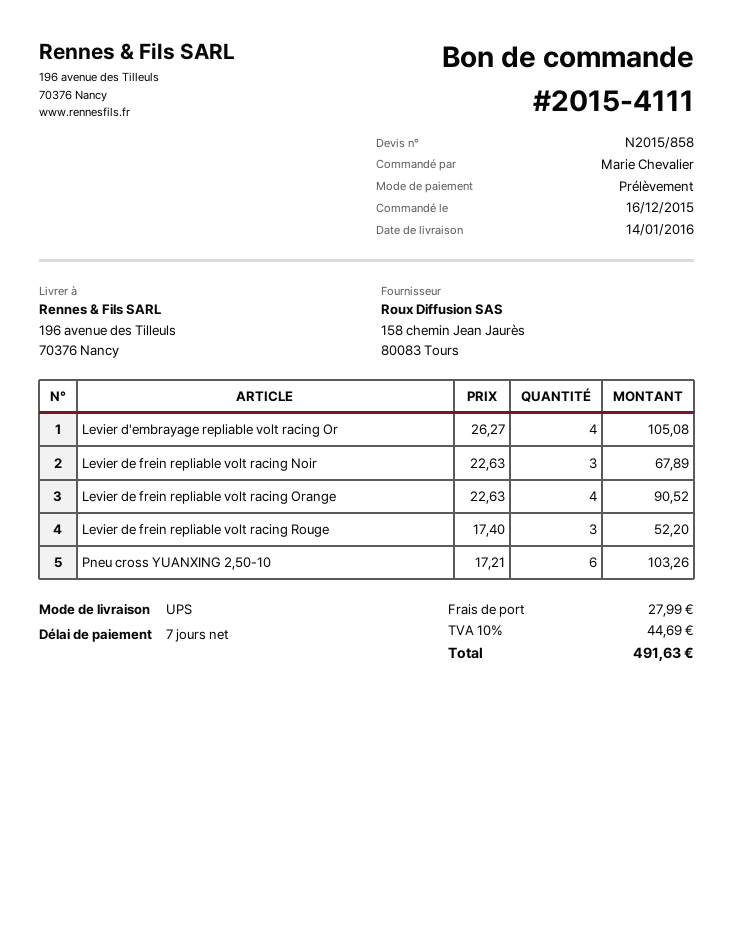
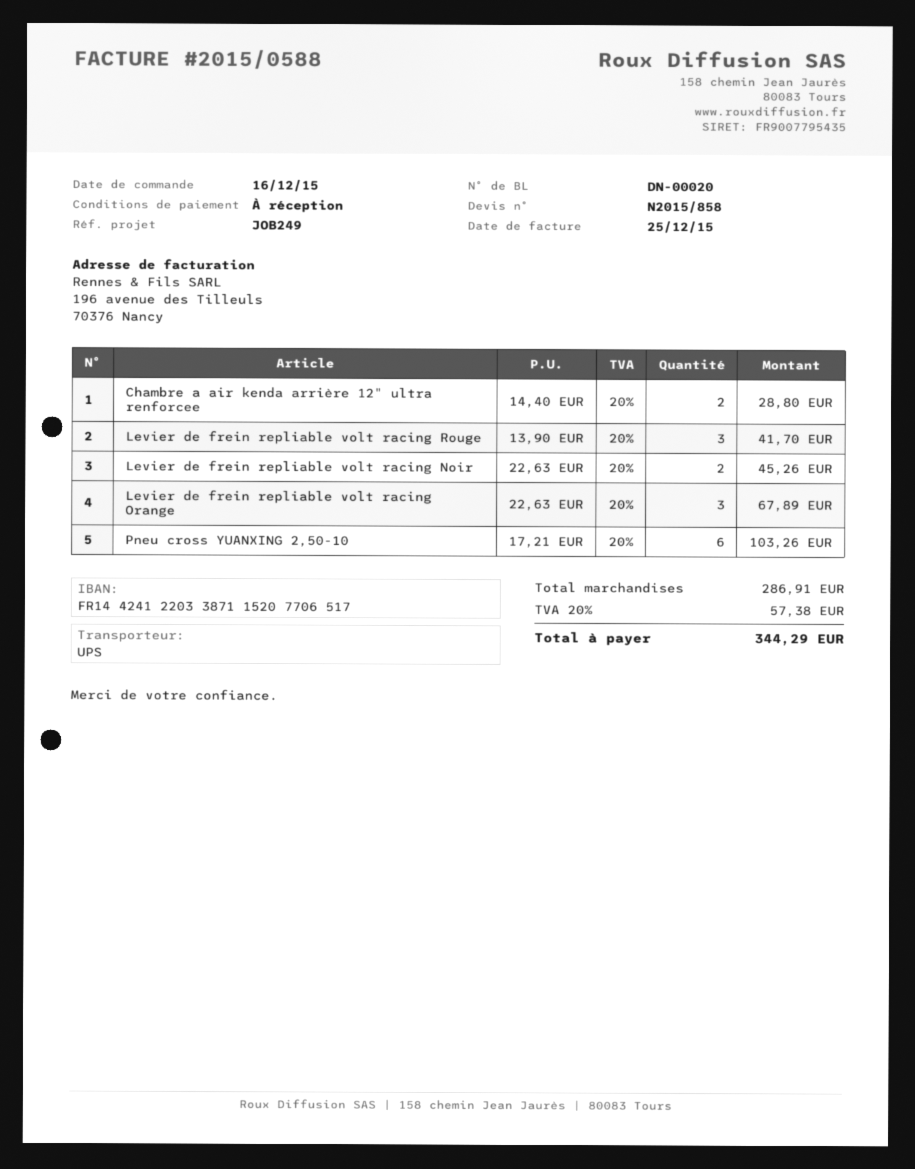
payment terms: 7 days -> on receipt
Levier d'embrayage repliable volt racing Or: 4 x 26.27 = 105.08 -> none
Levier de frein repliable volt racing Noir: 3 x 22.63 = 67.89 -> 2 x 22.63 = 45.26
Levier de frein repliable volt racing Orange: 4 x 22.63 = 90.52 -> 3 x 22.63 = 67.89
Levier de frein repliable volt racing Rouge: 3 x 17.40 = 52.20 -> 3 x 13.90 = 41.70
Chambre a air kenda arrière 12" ultra renforcee: none -> 2 x 14.40 = 28.80
shipping: 27.99 -> none
tax: 10% = 44.69 -> 20% = 57.38
total: 491.63 -> 344.29

